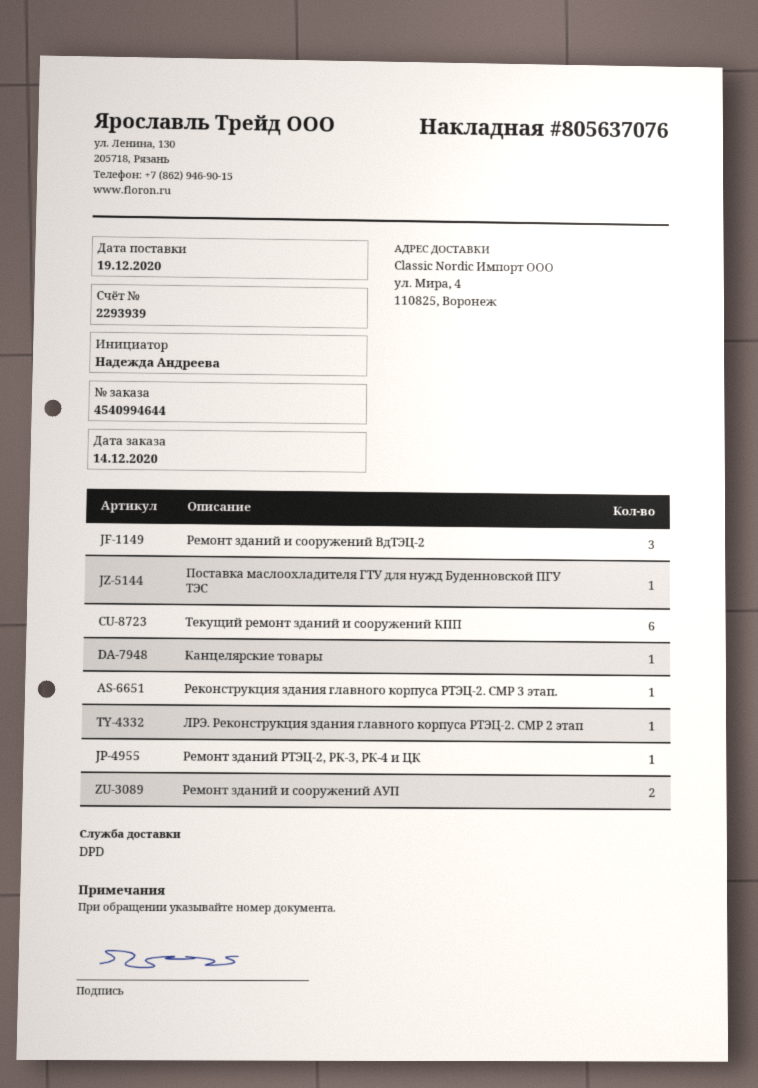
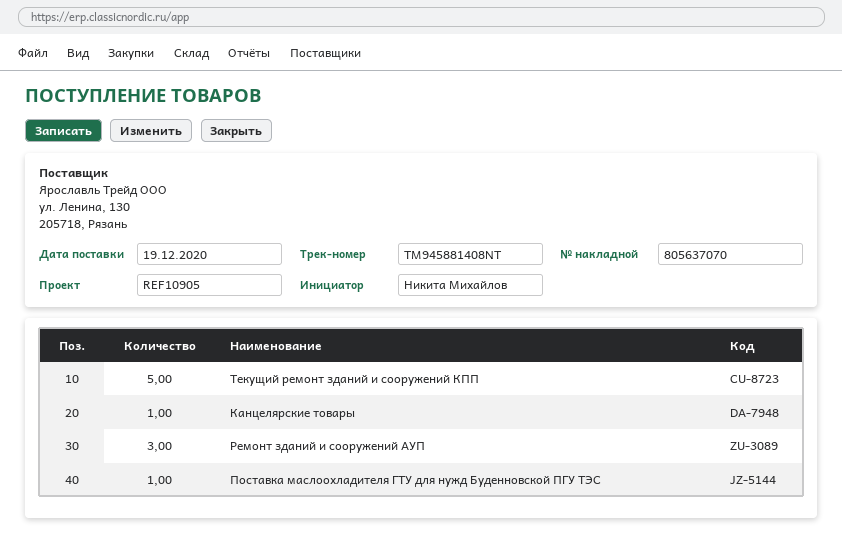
delivery note number: 805637076 -> 805637070
ordered by: Надежда Андреева -> Никита Михайлов
Ремонт зданий и сооружений ВдТЭЦ-2: 3 -> none
Текущий ремонт зданий и сооружений КПП: 6 -> 5
Реконструкция здания главного корпуса РТЭЦ-2. СМР 3 этап.: 1 -> none
ЛРЭ. Реконструкция здания главного корпуса РТЭЦ-2. СМР 2 этап: 1 -> none
Ремонт зданий РТЭЦ-2, РК-3, РК-4 и ЦК: 1 -> none
Ремонт зданий и сооружений АУП: 2 -> 3

